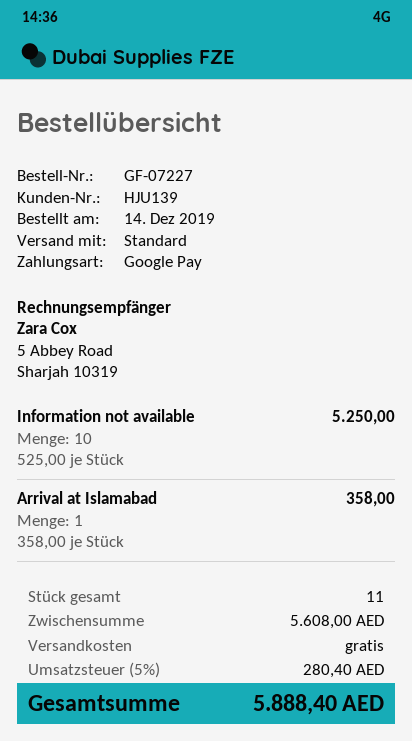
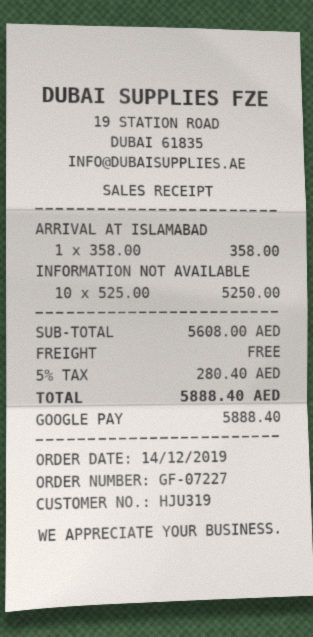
customer number: HJU139 -> HJU319

